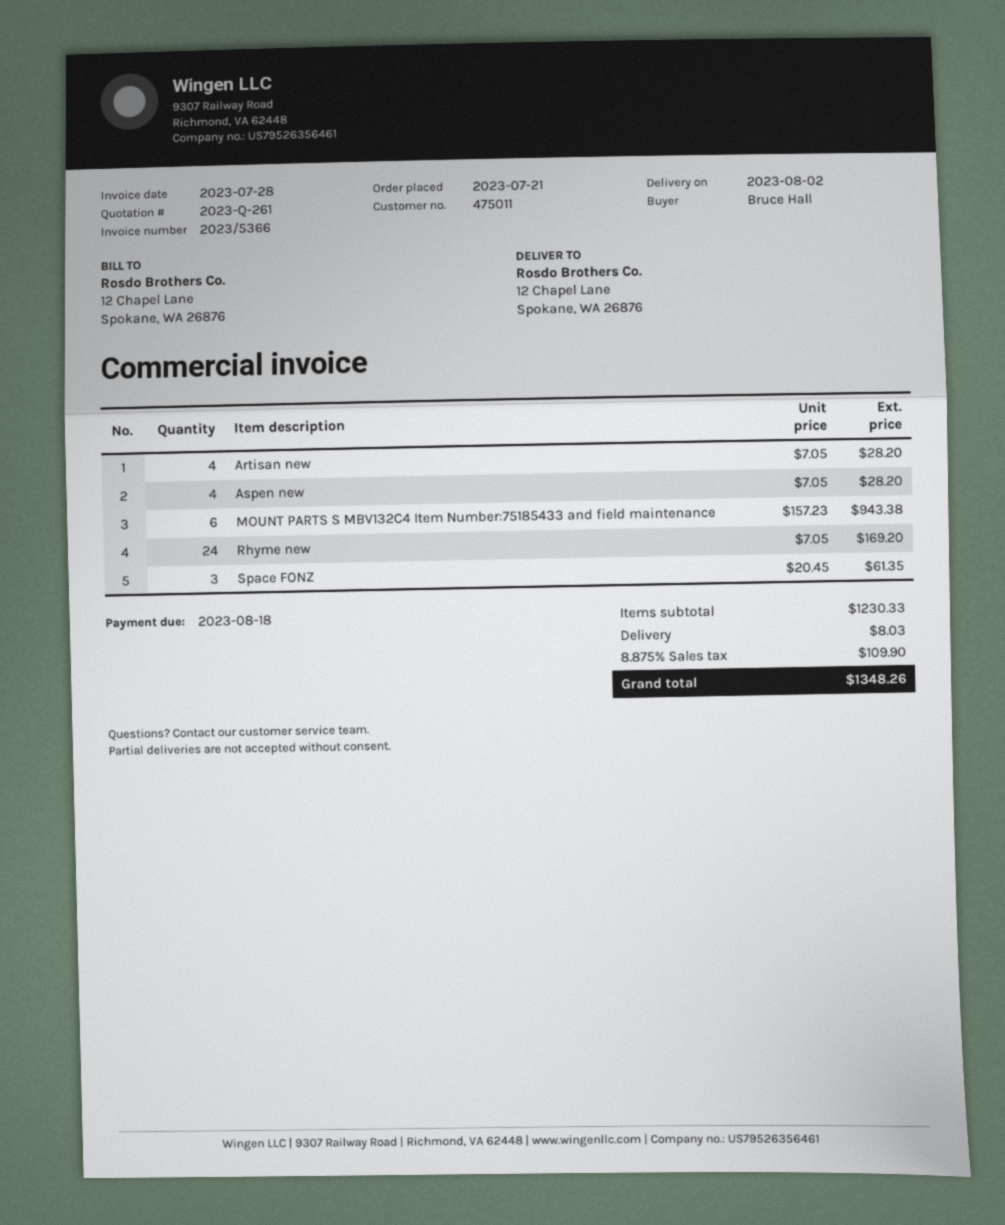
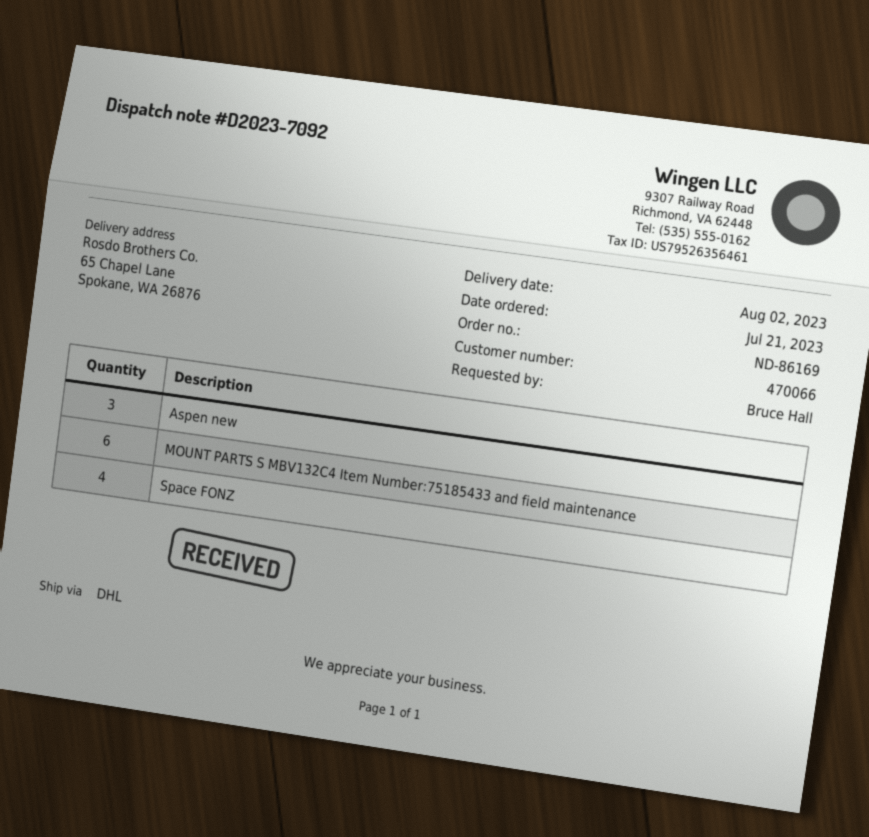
customer number: 475011 -> 470066
ship to: 12 Chapel Lane, Spokane, WA 26876 -> 65 Chapel Lane, Spokane, WA 26876
Artisan new: 4 -> none
Aspen new: 4 -> 3
Rhyme new: 24 -> none
Space FONZ: 3 -> 4

